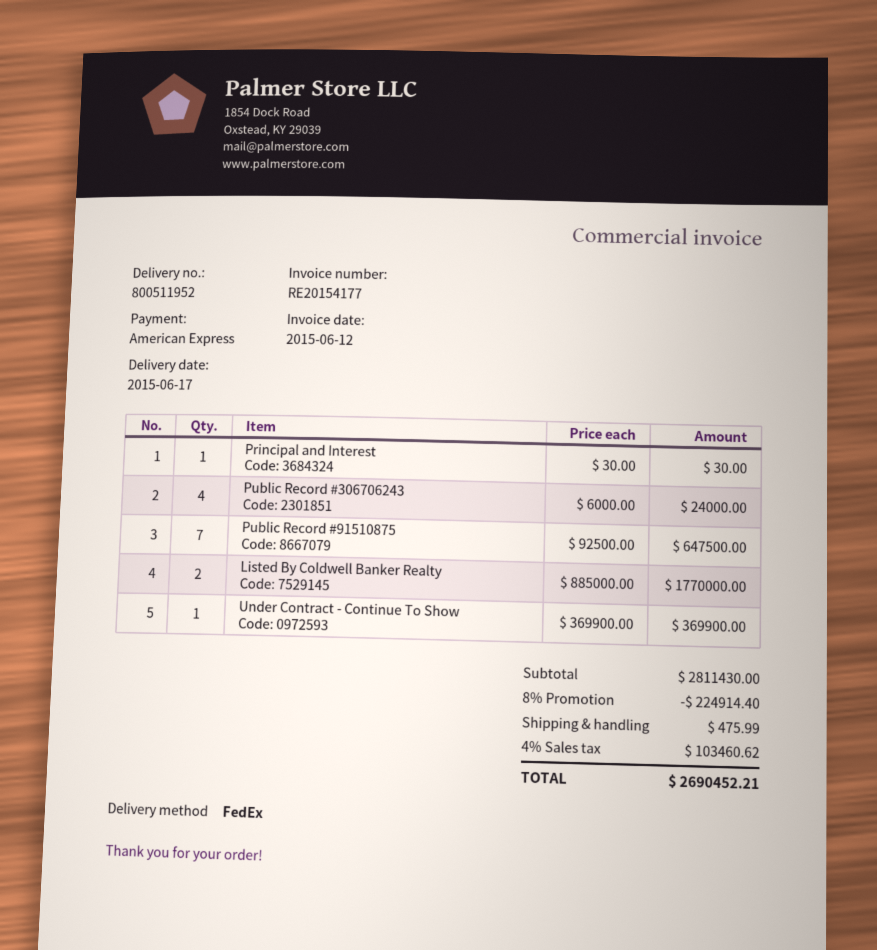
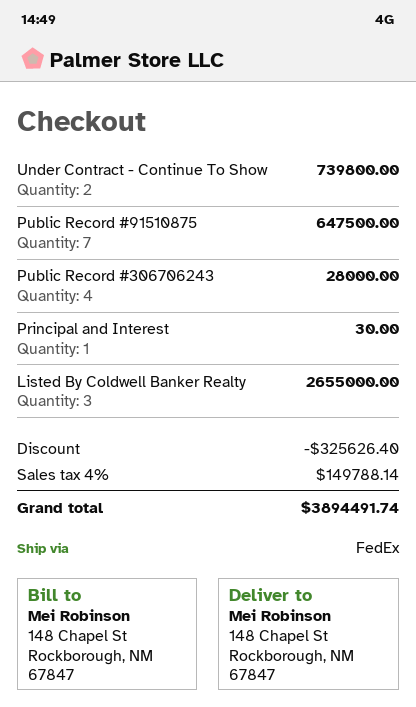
Public Record #306706243: 4 for 24000.00 -> 4 for 28000.00
Listed By Coldwell Banker Realty: 2 for 1770000.00 -> 3 for 2655000.00
Under Contract - Continue To Show: 1 for 369900.00 -> 2 for 739800.00
discount: 224914.40 -> 325626.40
shipping: 475.99 -> none
tax: 4% = 103460.62 -> 4% = 149788.14
total: 2690452.21 -> 3894491.74

